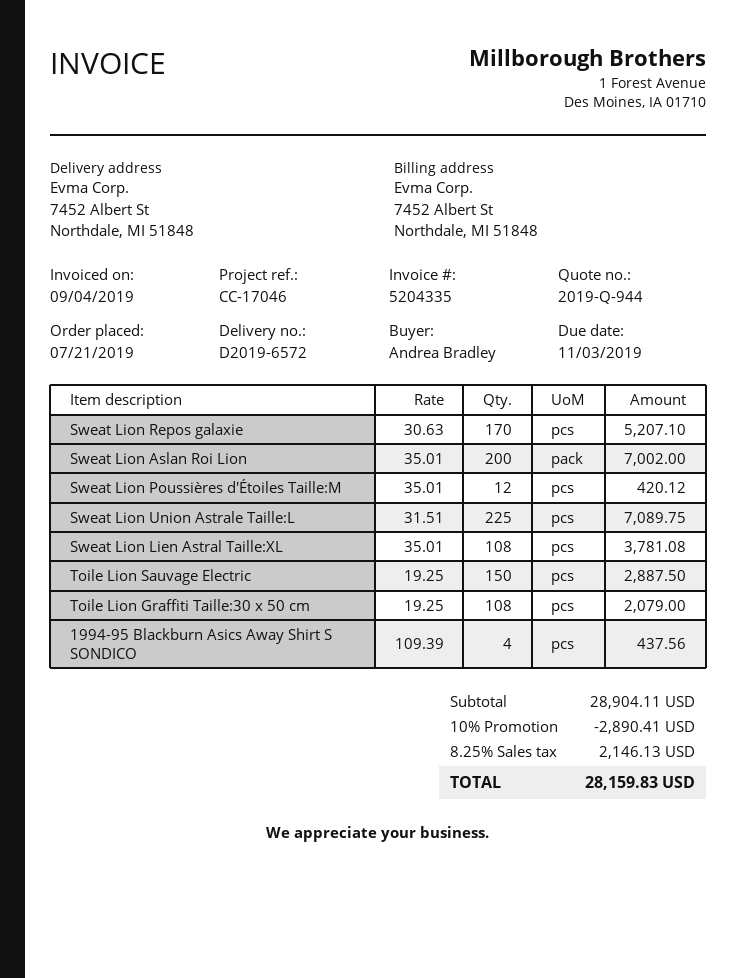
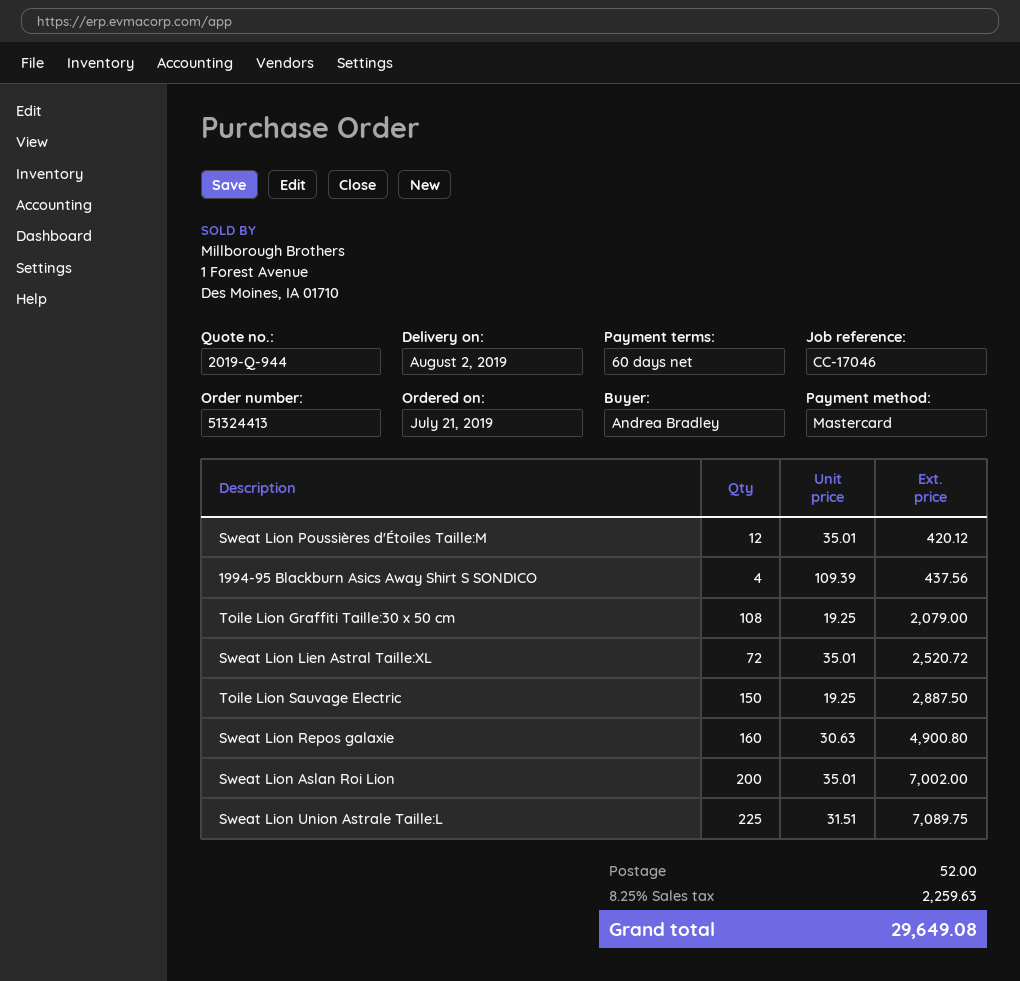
Sweat Lion Repos galaxie: 170 x 30.63 = 5207.10 -> 160 x 30.63 = 4900.80
Sweat Lion Lien Astral Taille:XL: 108 x 35.01 = 3781.08 -> 72 x 35.01 = 2520.72
discount: 10% = 2890.41 -> none
shipping: none -> 52.00
tax: 8.25% = 2146.13 -> 8.25% = 2259.63
total: 28159.83 -> 29649.08

